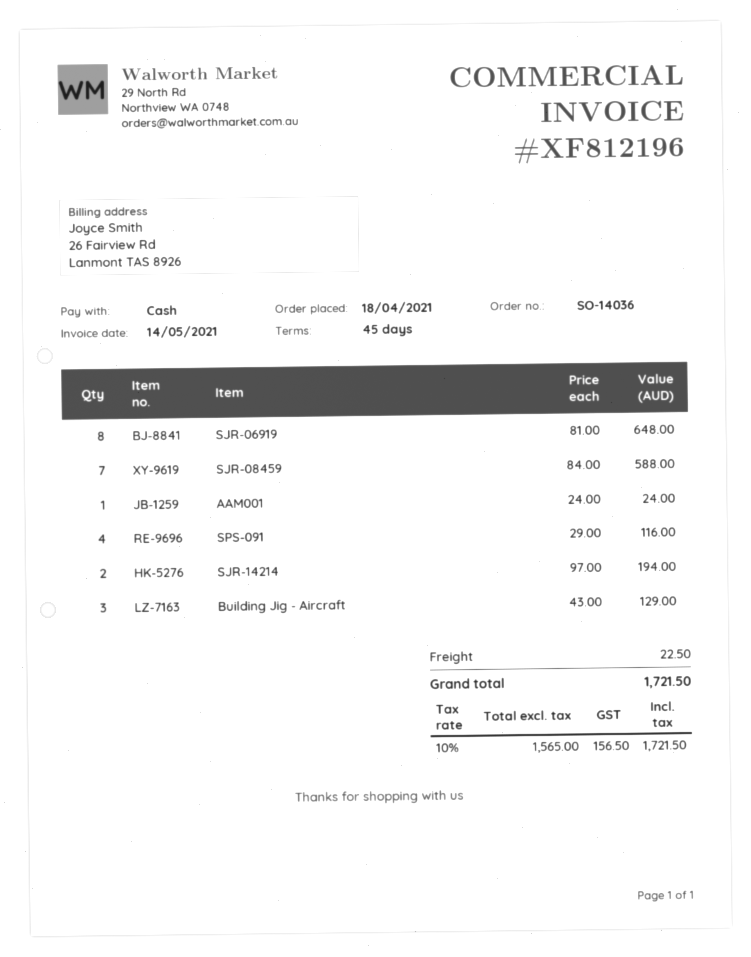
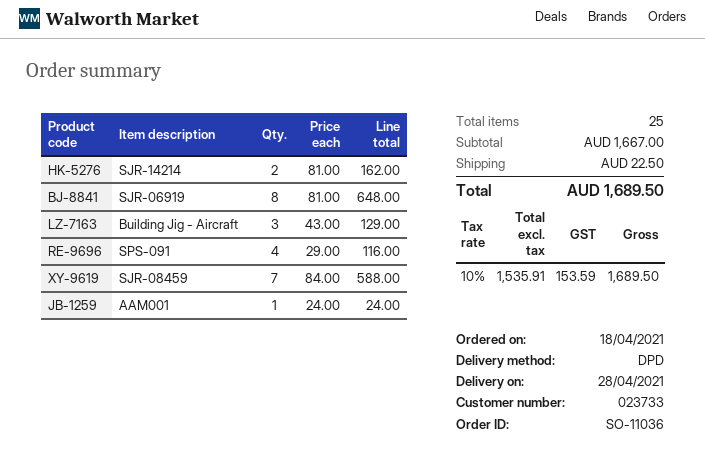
order number: SO-14036 -> SO-11036
SJR-14214: 2 x 97.00 = 194.00 -> 2 x 81.00 = 162.00
net: 1565.00 -> 1535.91
tax: 10% = 156.50 -> 10% = 153.59
total: 1721.50 -> 1689.50

